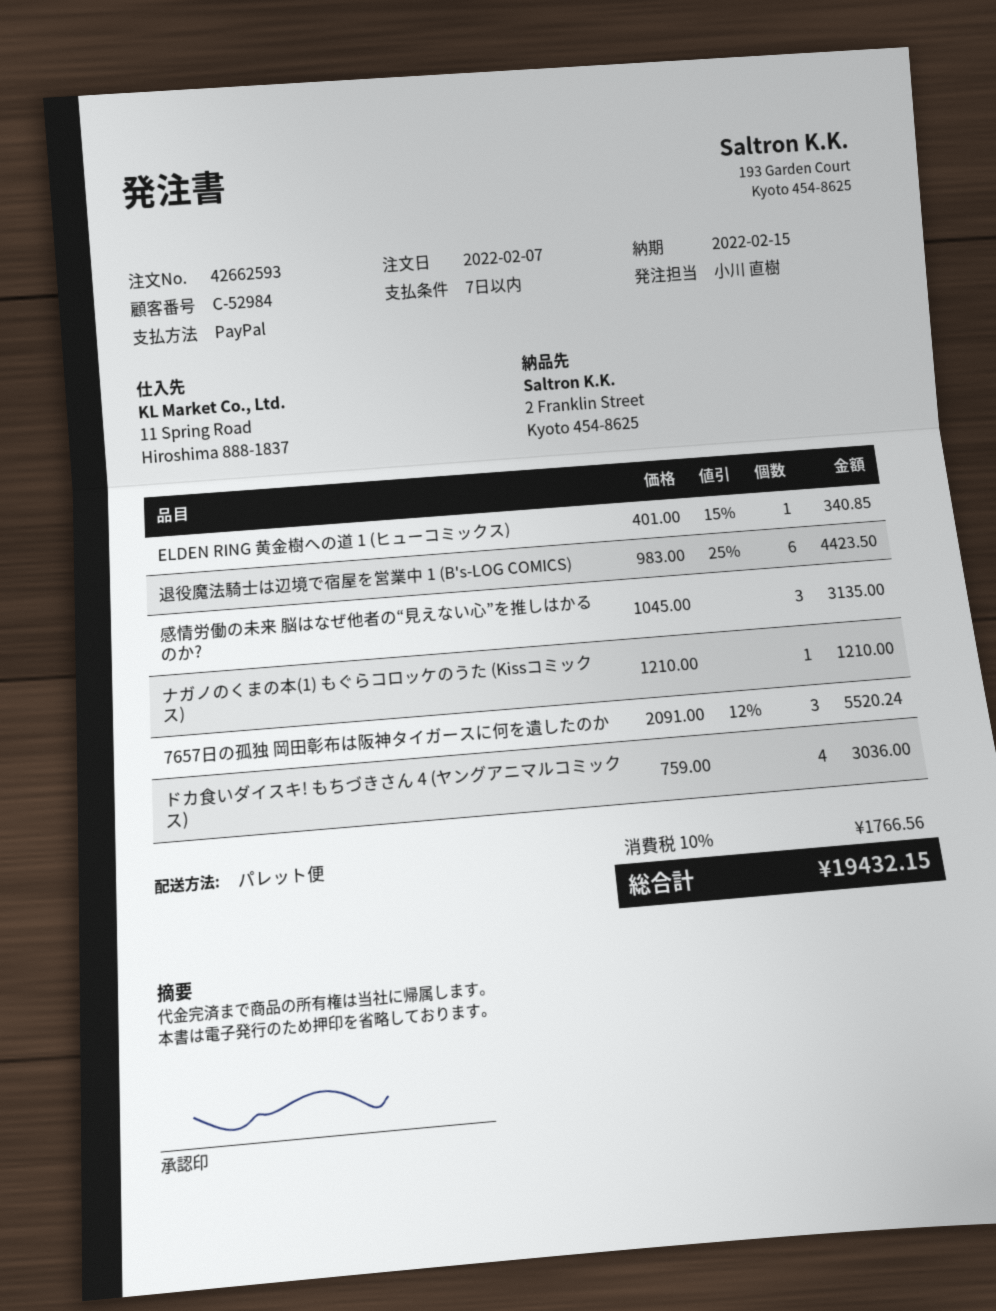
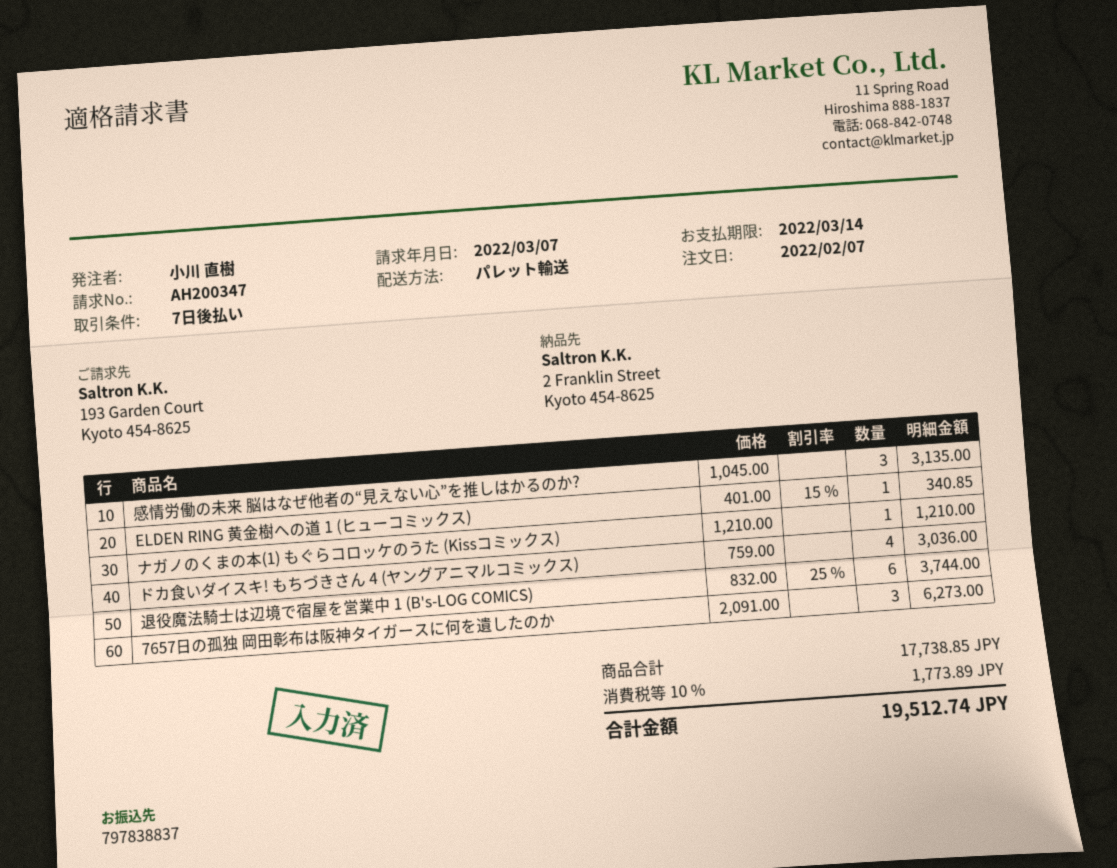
退役魔法騎士は辺境で宿屋を営業中 1 (B's-LOG COMICS): 6 x 983.00 - 25% = 4423.50 -> 6 x 832.00 - 25% = 3744.00
7657日の孤独 岡田彰布は阪神タイガースに何を遺したのか: 3 x 2091.00 - 12% = 5520.24 -> 3 x 2091.00 = 6273.00
tax: 10% = 1766.56 -> 10% = 1773.89
total: 19432.15 -> 19512.74

